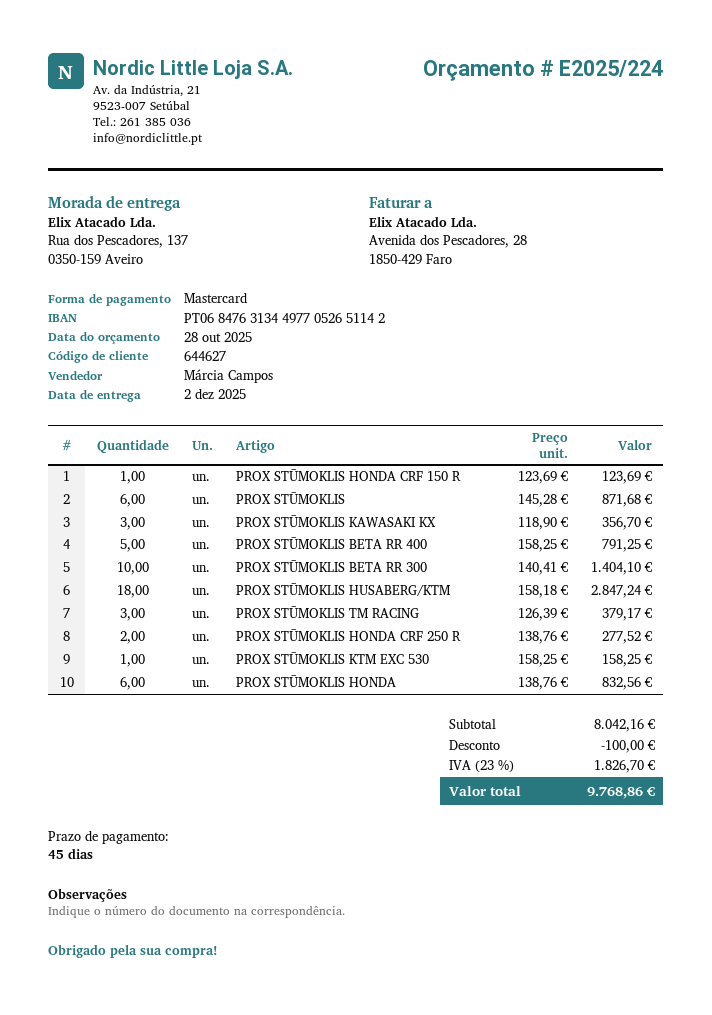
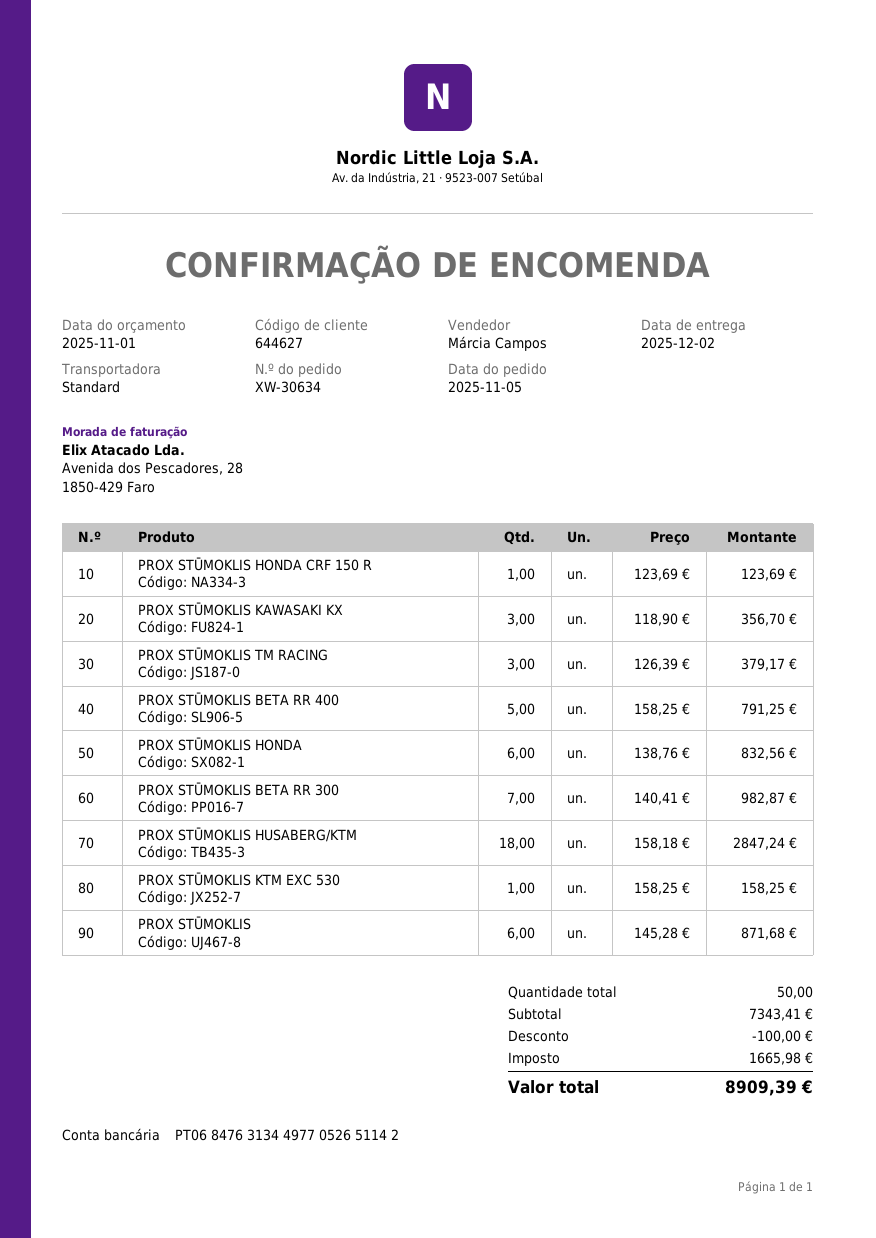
quote date: 2025-10-28 -> 2025-11-01
PROX STŪMOKLIS BETA RR 300: 10 x 140.41 = 1404.10 -> 7 x 140.41 = 982.87
PROX STŪMOKLIS HONDA CRF 250 R: 2 x 138.76 = 277.52 -> none
subtotal: 8042.16 -> 7343.41
tax: 1826.70 -> 1665.98
total: 9768.86 -> 8909.39

